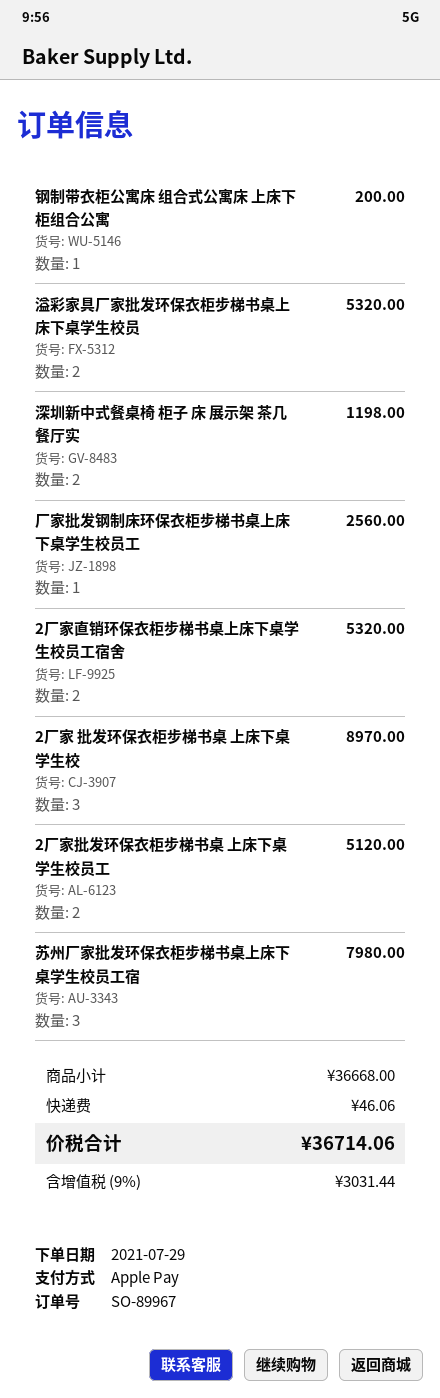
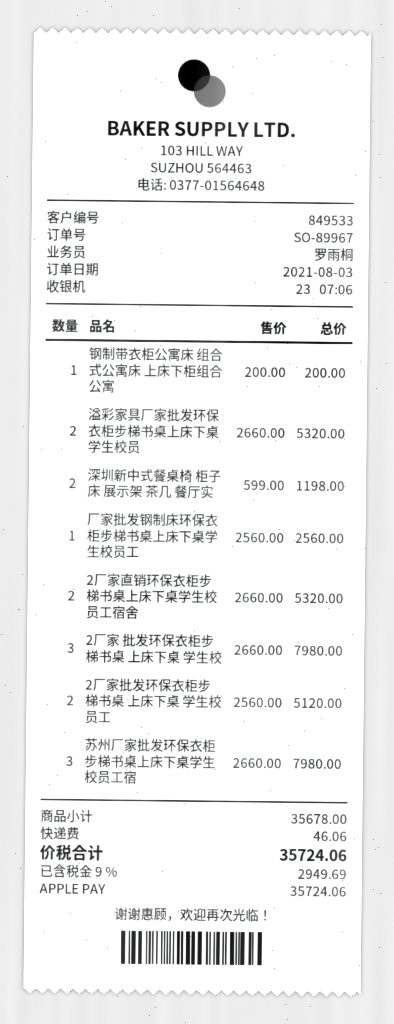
order date: 2021-07-29 -> 2021-08-03
2厂家 批发环保衣柜步梯书桌 上床下桌 学生校: 3 for 8970.00 -> 3 for 7980.00
subtotal: 36668.00 -> 35678.00
tax: 9% = 3031.44 -> 9% = 2949.69
total: 36714.06 -> 35724.06

